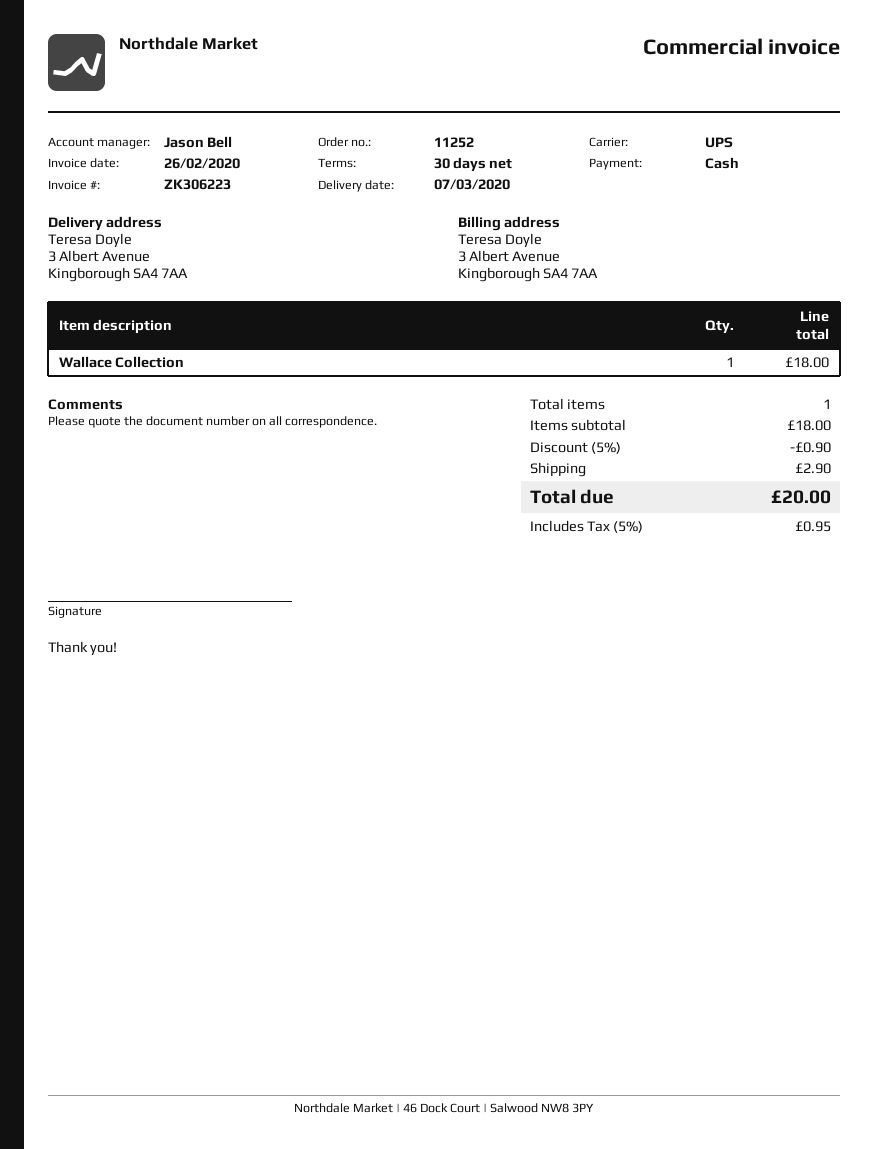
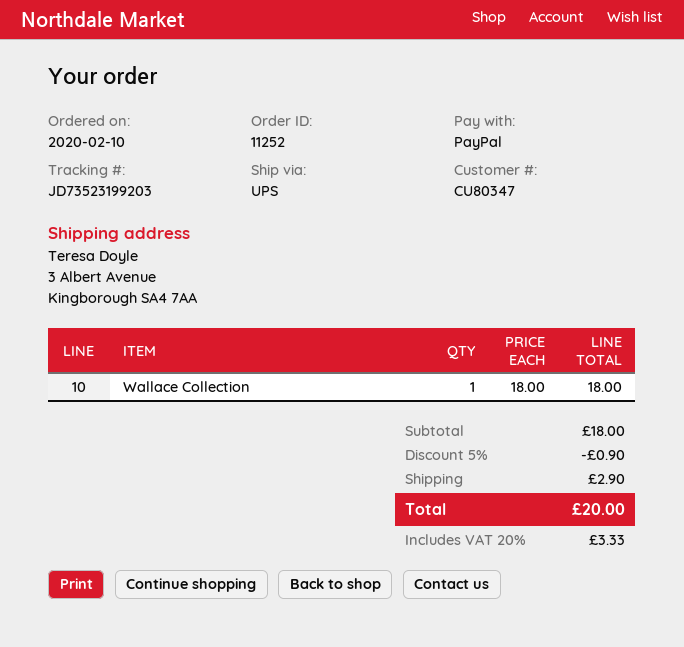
payment method: cash -> PayPal
tax: 5% = 0.95 -> 20% = 3.33

